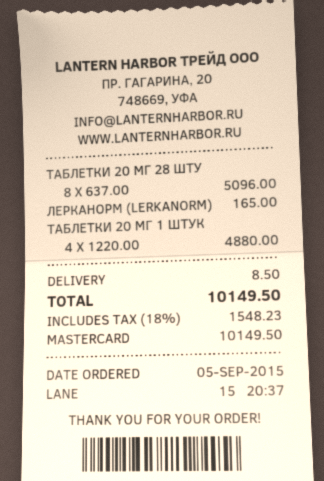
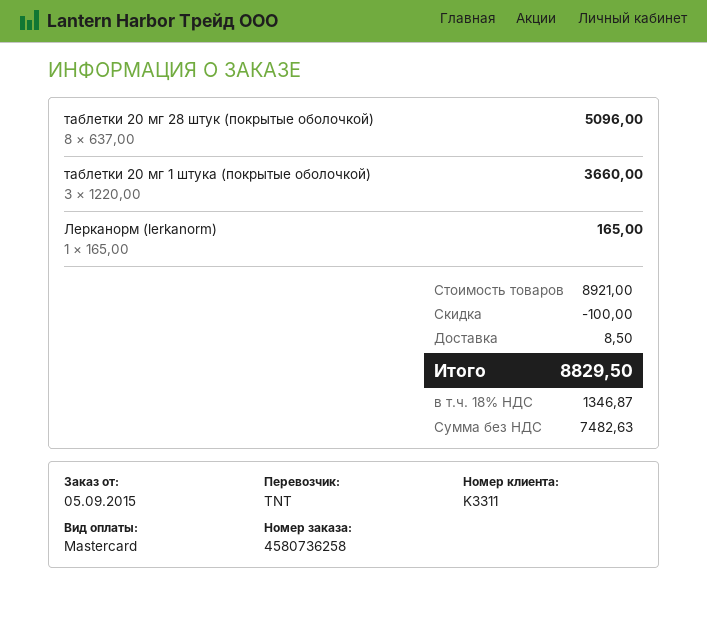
ТАБЛЕТКИ 20 МГ 1 ШТУК: 4 x 1220.00 = 4880.00 -> 3 x 1220.00 = 3660.00
discount: none -> 100.00
tax: 18% = 1548.23 -> 18% = 1346.87
total: 10149.50 -> 8829.50

